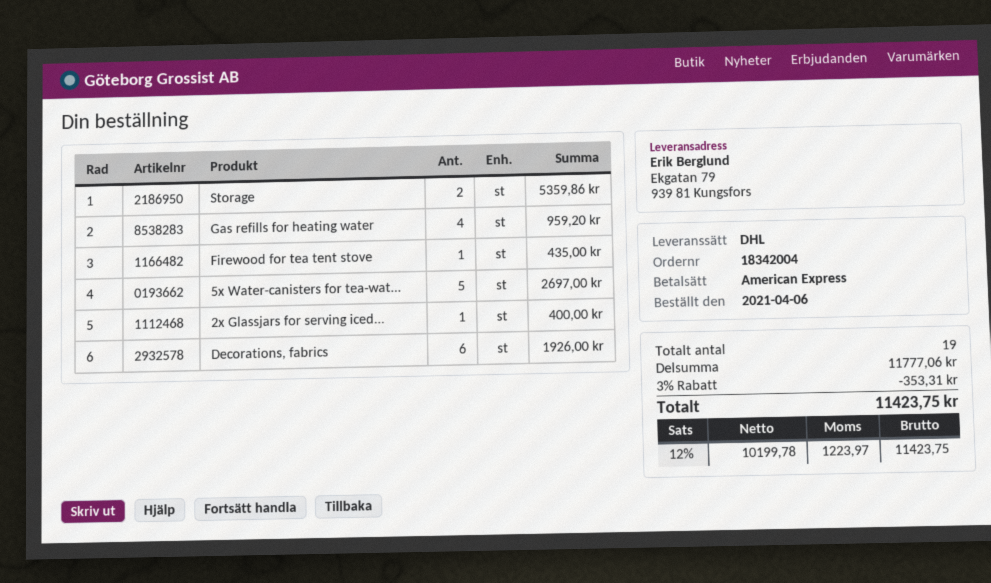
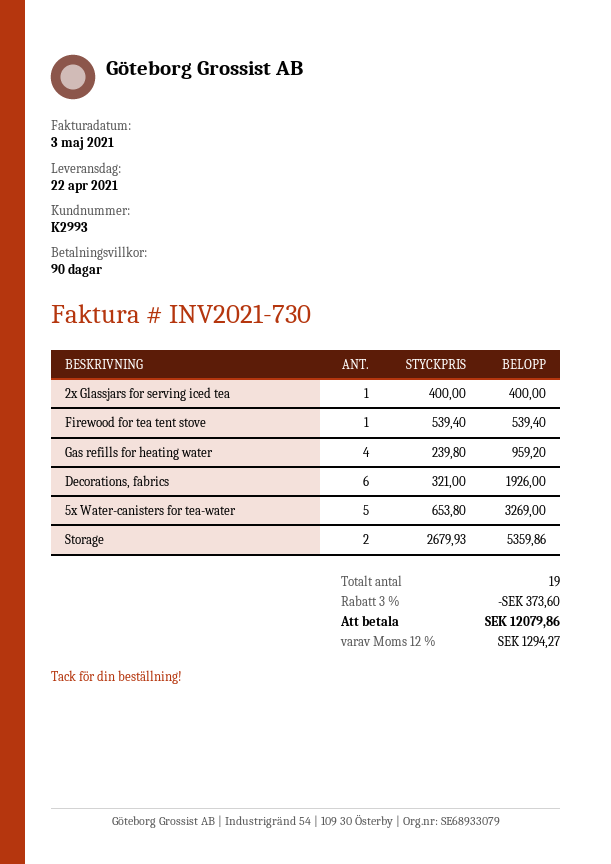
Firewood for tea tent stove: 1 for 435.00 -> 1 for 539.40
5x Water-canisters for tea-wat...: 5 for 2697.00 -> 5 for 3269.00
discount: 3% = 353.31 -> 3% = 373.60
tax: 12% = 1223.97 -> 12% = 1294.27
total: 11423.75 -> 12079.86

